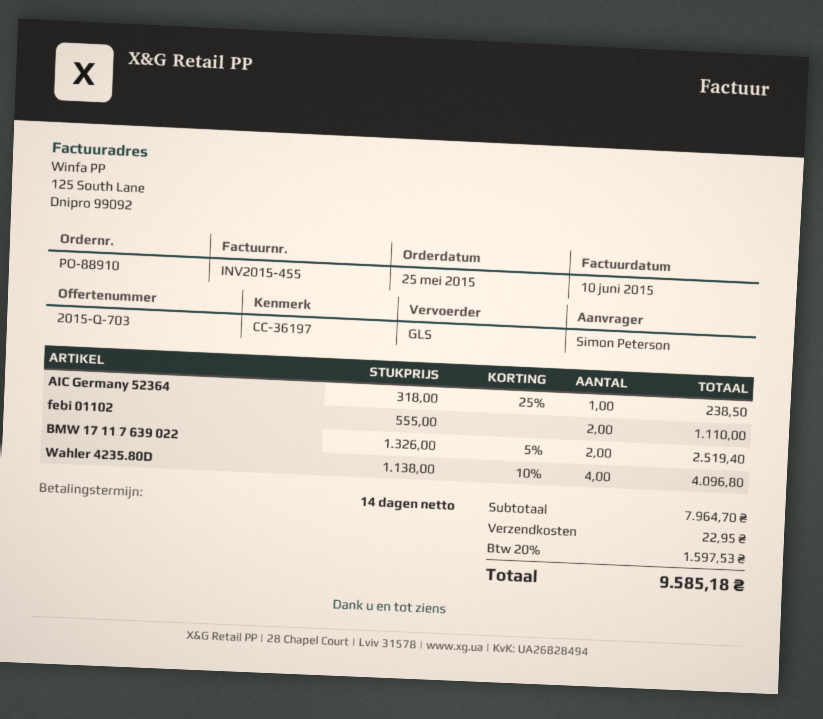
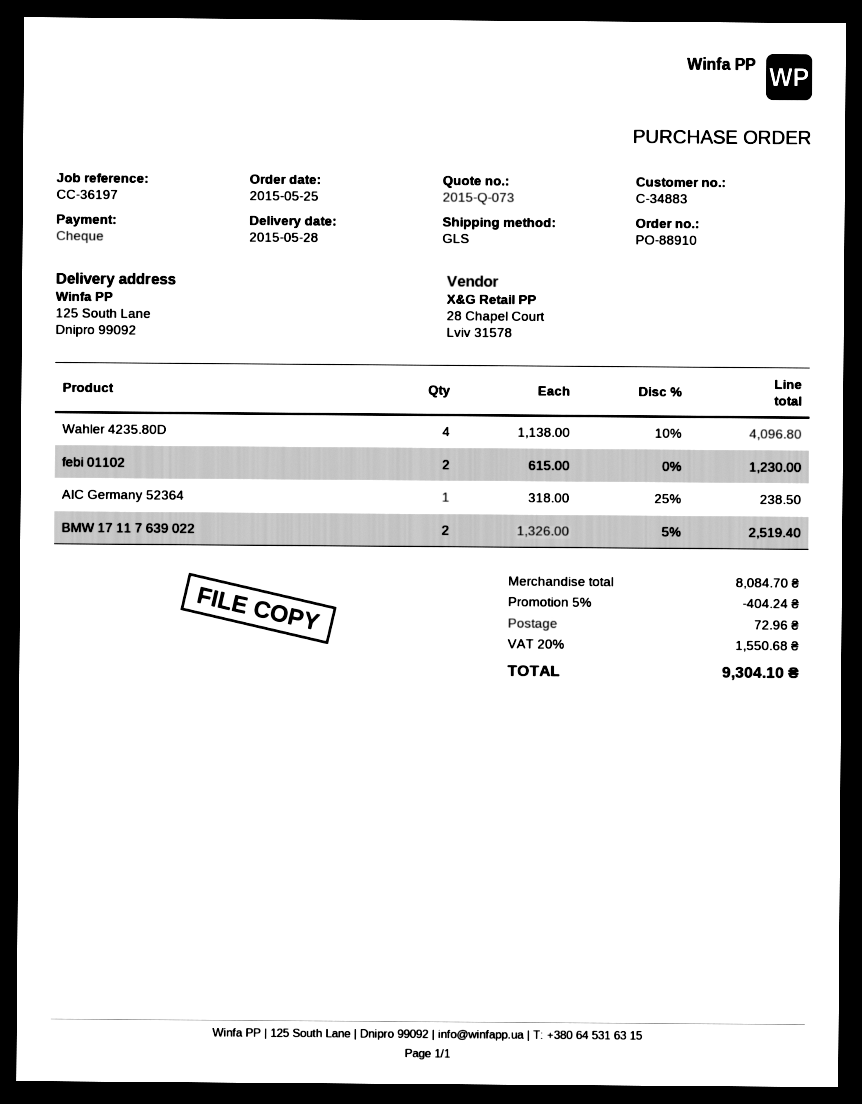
quote number: 2015-Q-703 -> 2015-Q-073
febi 01102: 2 x 555.00 = 1110.00 -> 2 x 615.00 = 1230.00
subtotal: 7964.70 -> 8084.70
discount: none -> 5% = 404.24
shipping: 22.95 -> 72.96
tax: 20% = 1597.53 -> 20% = 1550.68
total: 9585.18 -> 9304.10

